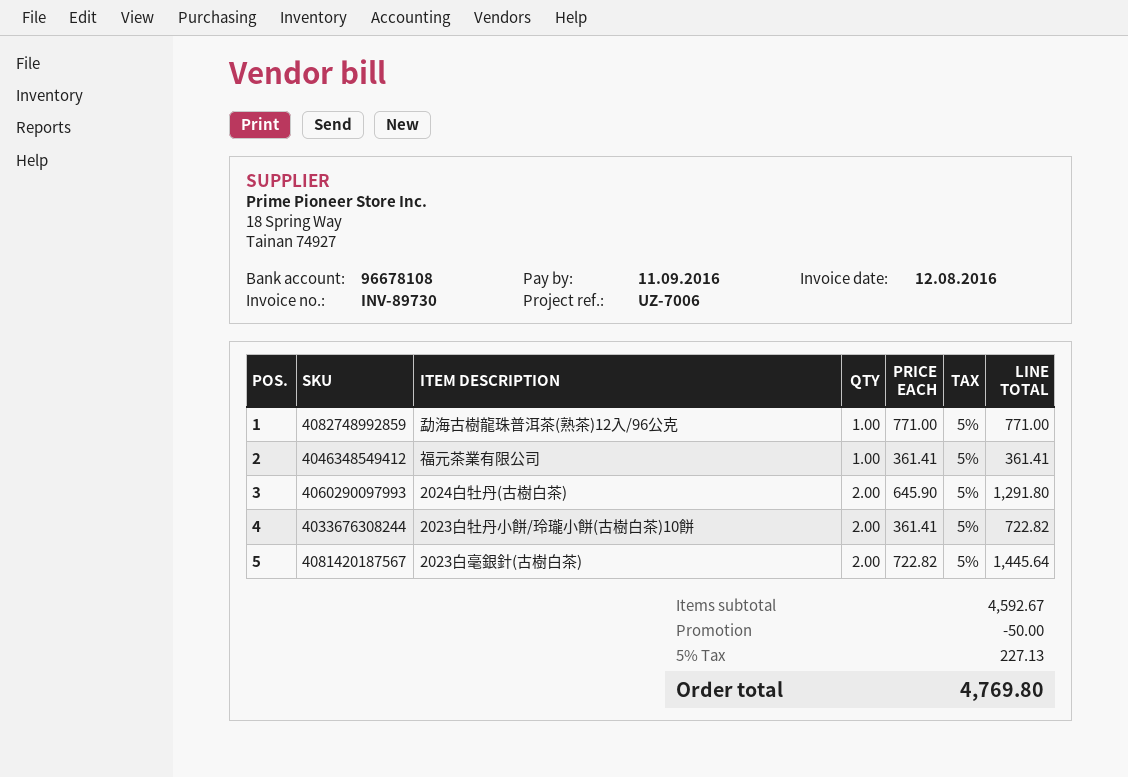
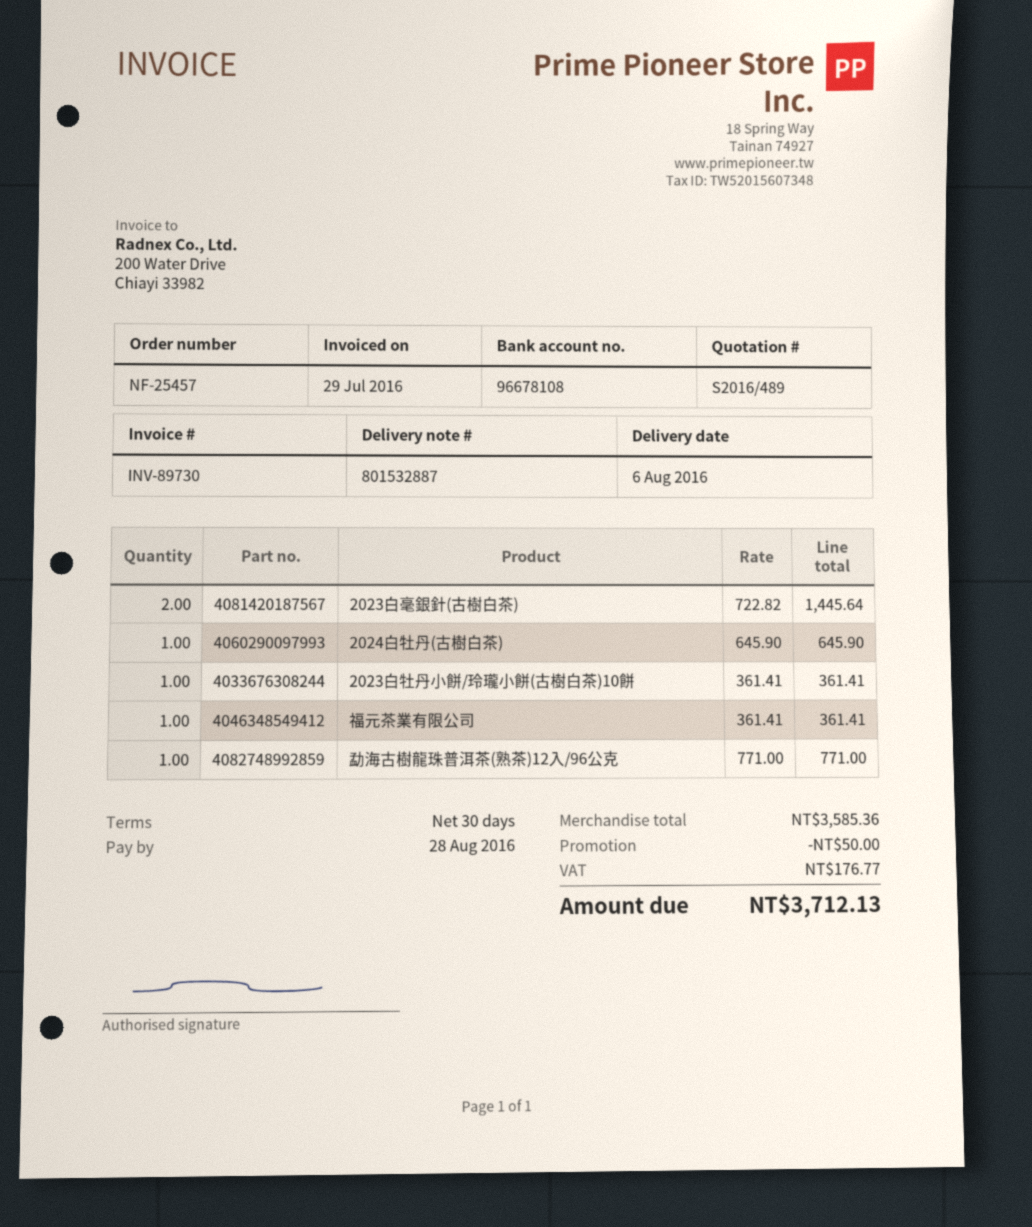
invoice date: 2016-08-12 -> 2016-07-29
due date: 2016-09-11 -> 2016-08-28
2024白牡丹(古樹白茶): 2 x 645.90 = 1291.80 -> 1 x 645.90 = 645.90
2023白牡丹小餅/玲瓏小餅(古樹白茶)10餅: 2 x 361.41 = 722.82 -> 1 x 361.41 = 361.41
subtotal: 4592.67 -> 3585.36
tax: 227.13 -> 176.77
total: 4769.80 -> 3712.13

